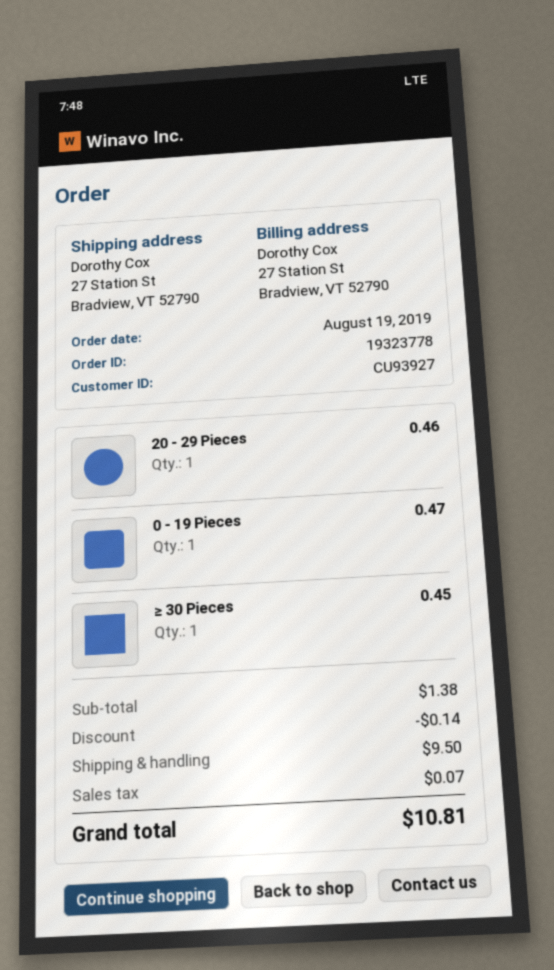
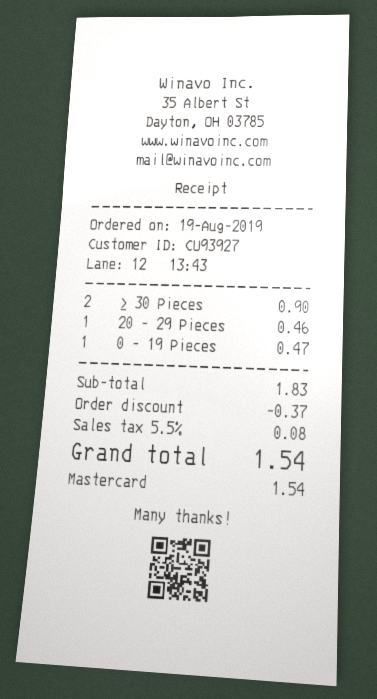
≥ 30 Pieces: 1 for 0.45 -> 2 for 0.90
subtotal: 1.38 -> 1.83
discount: 0.14 -> 0.37
shipping: 9.50 -> none
tax: 0.07 -> 0.08
total: 10.81 -> 1.54

